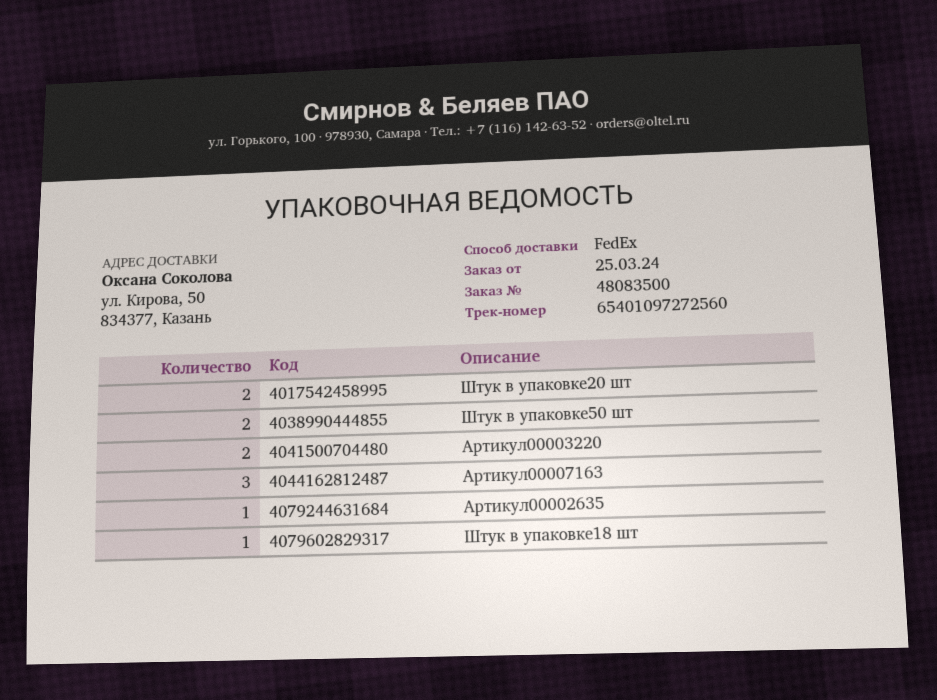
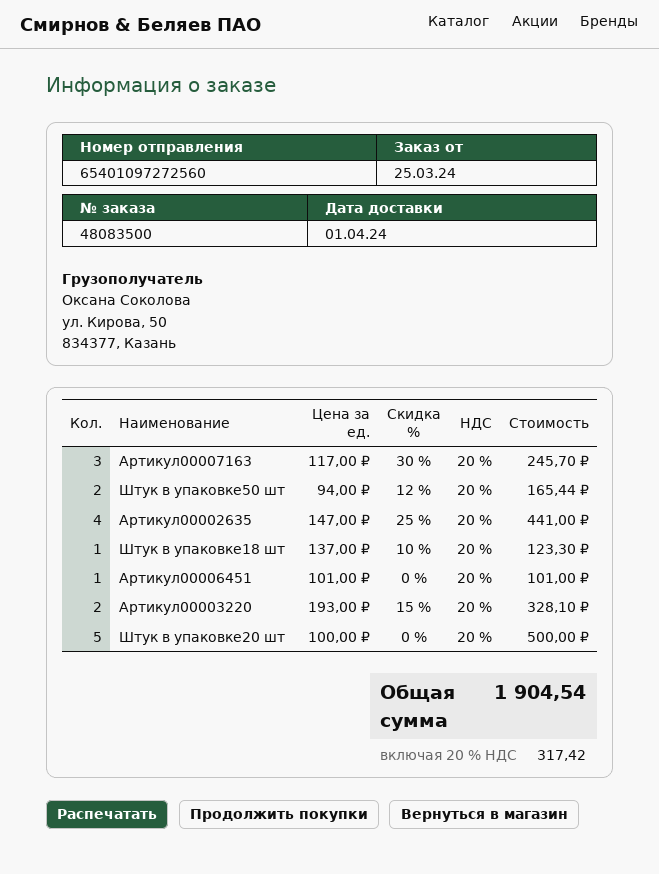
Штук в упаковке20 шт: 2 -> 5
Артикул00002635: 1 -> 4
Артикул00006451: none -> 1

